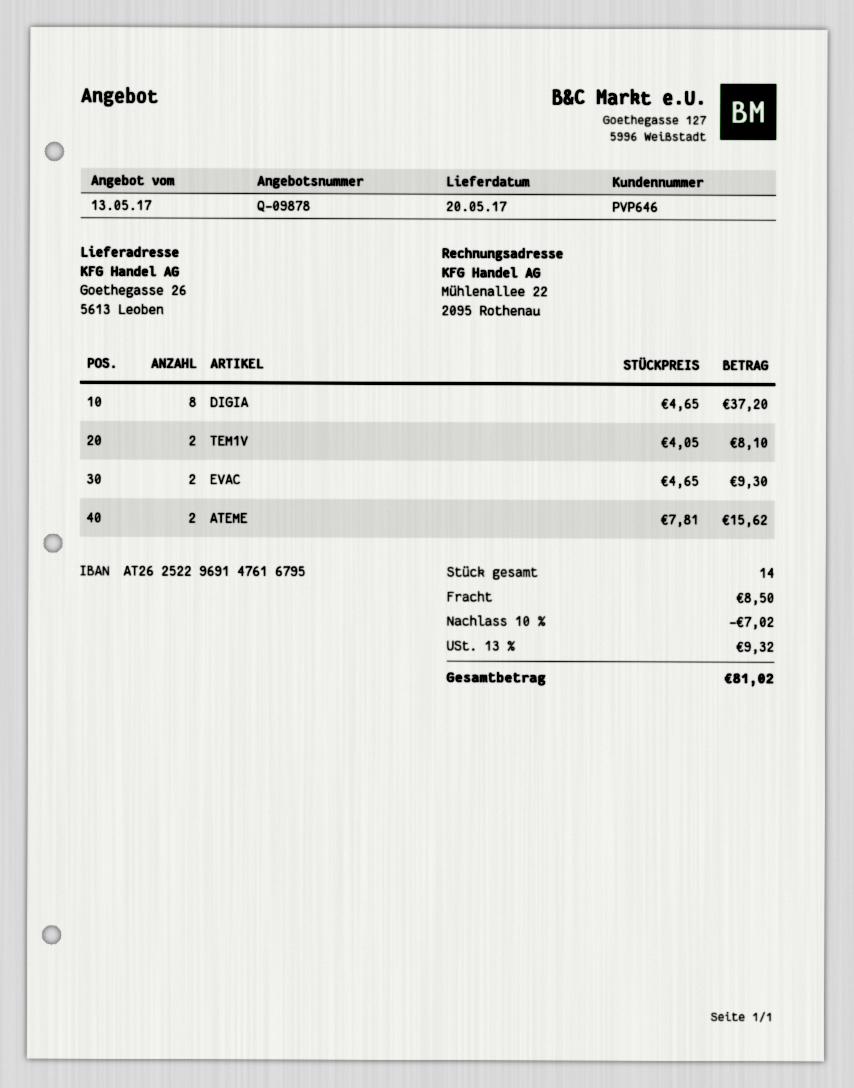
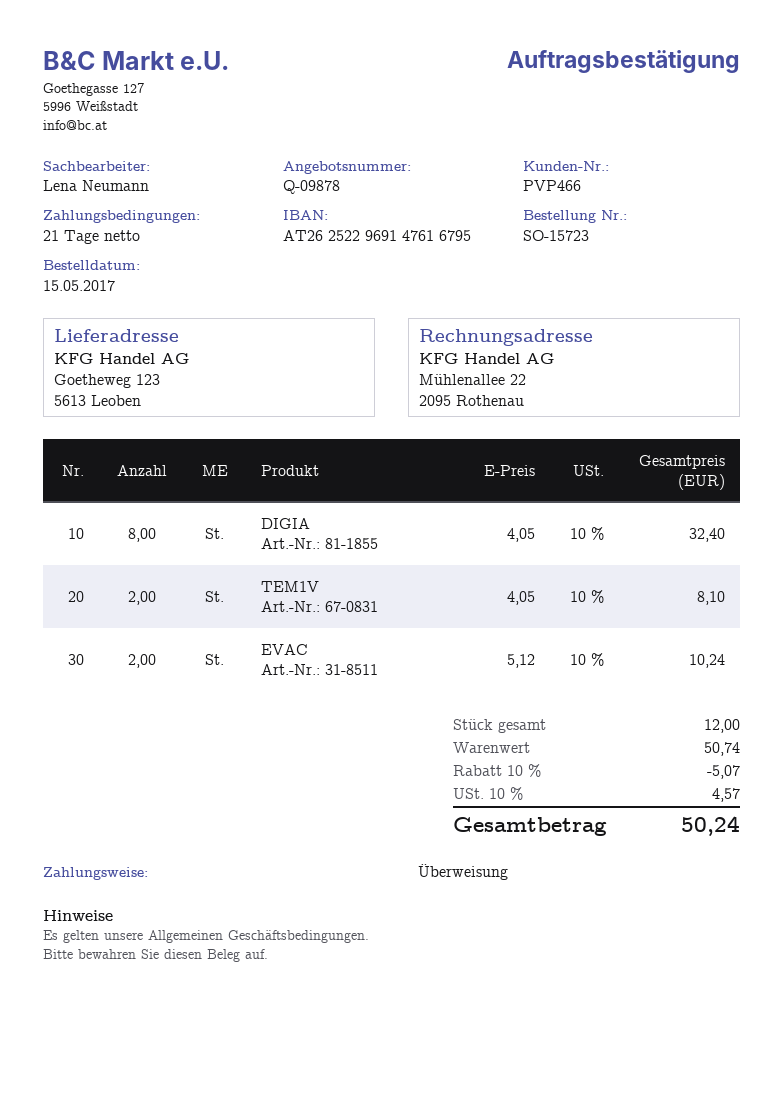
customer number: PVP646 -> PVP466
ship to: Goethegasse 26, 5613 Leoben -> Goetheweg 123, 5613 Leoben
DIGIA: 8 x 4.65 = 37.20 -> 8 x 4.05 = 32.40
EVAC: 2 x 4.65 = 9.30 -> 2 x 5.12 = 10.24
ATEME: 2 x 7.81 = 15.62 -> none
total quantity: 14 -> 12
discount: 10% = 7.02 -> 10% = 5.07
shipping: 8.50 -> none
tax: 13% = 9.32 -> 10% = 4.57
total: 81.02 -> 50.24

